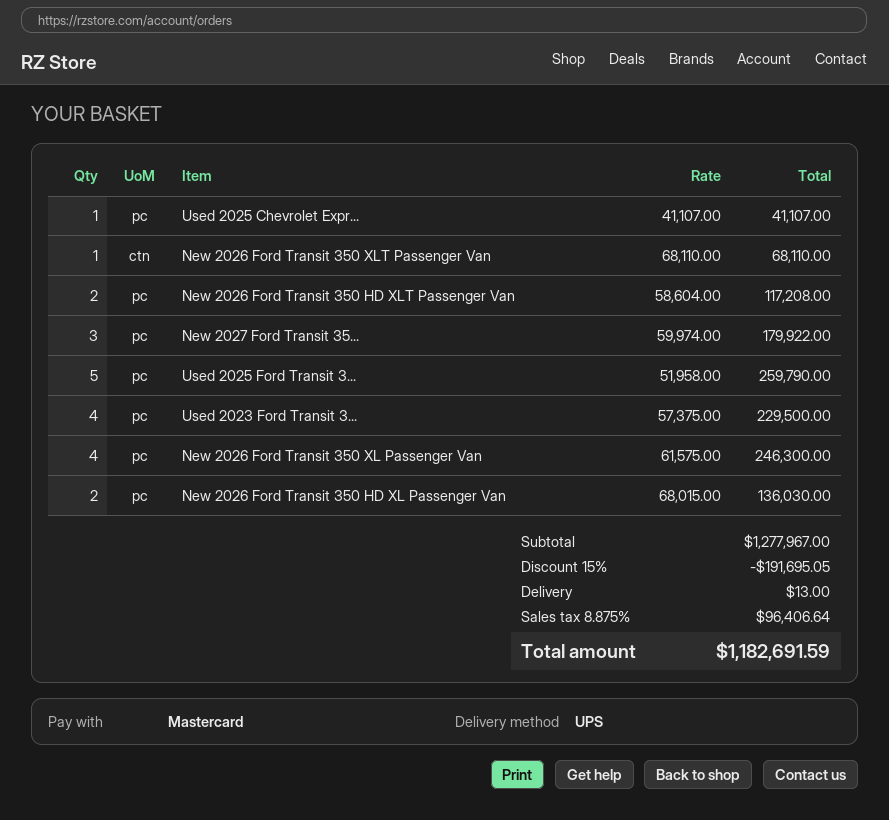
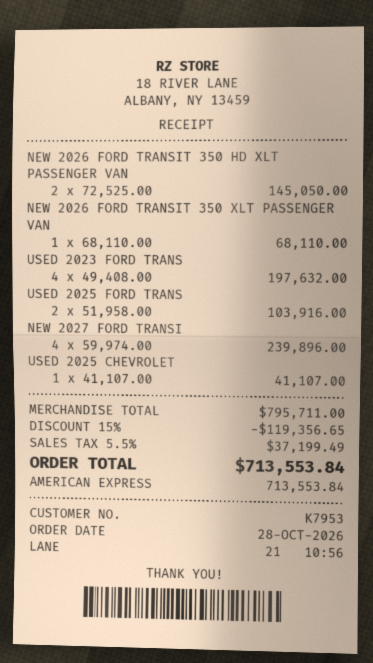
payment method: Mastercard -> American Express
New 2026 Ford Transit 350 HD XLT Passenger Van: 2 x 58604.00 = 117208.00 -> 2 x 72525.00 = 145050.00
New 2027 Ford Transit 35...: 3 x 59974.00 = 179922.00 -> 4 x 59974.00 = 239896.00
Used 2025 Ford Transit 3...: 5 x 51958.00 = 259790.00 -> 2 x 51958.00 = 103916.00
Used 2023 Ford Transit 3...: 4 x 57375.00 = 229500.00 -> 4 x 49408.00 = 197632.00
New 2026 Ford Transit 350 XL Passenger Van: 4 x 61575.00 = 246300.00 -> none
New 2026 Ford Transit 350 HD XL Passenger Van: 2 x 68015.00 = 136030.00 -> none
subtotal: 1277967.00 -> 795711.00
discount: 15% = 191695.05 -> 15% = 119356.65
shipping: 13.00 -> none
tax: 8.875% = 96406.64 -> 5.5% = 37199.49
total: 1182691.59 -> 713553.84

